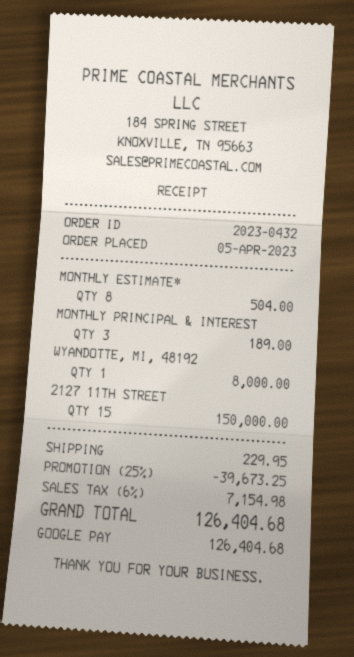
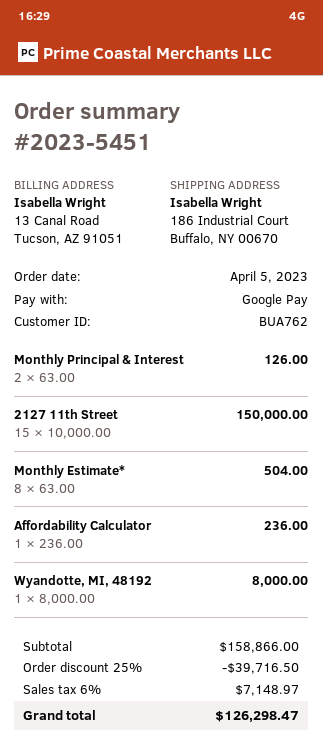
order number: 2023-0432 -> 2023-5451
MONTHLY PRINCIPAL & INTEREST: 3 for 189.00 -> 2 for 126.00
Affordability Calculator: none -> 1 for 236.00
discount: 25% = 39673.25 -> 25% = 39716.50
shipping: 229.95 -> none
tax: 6% = 7154.98 -> 6% = 7148.97
total: 126404.68 -> 126298.47

